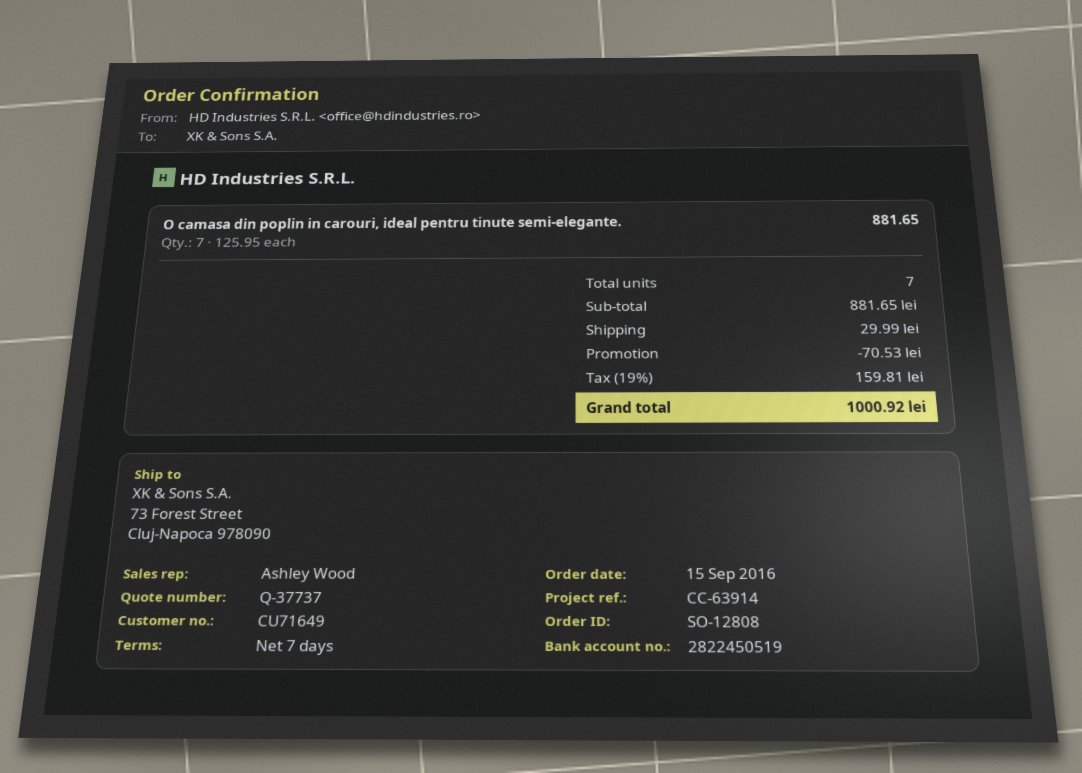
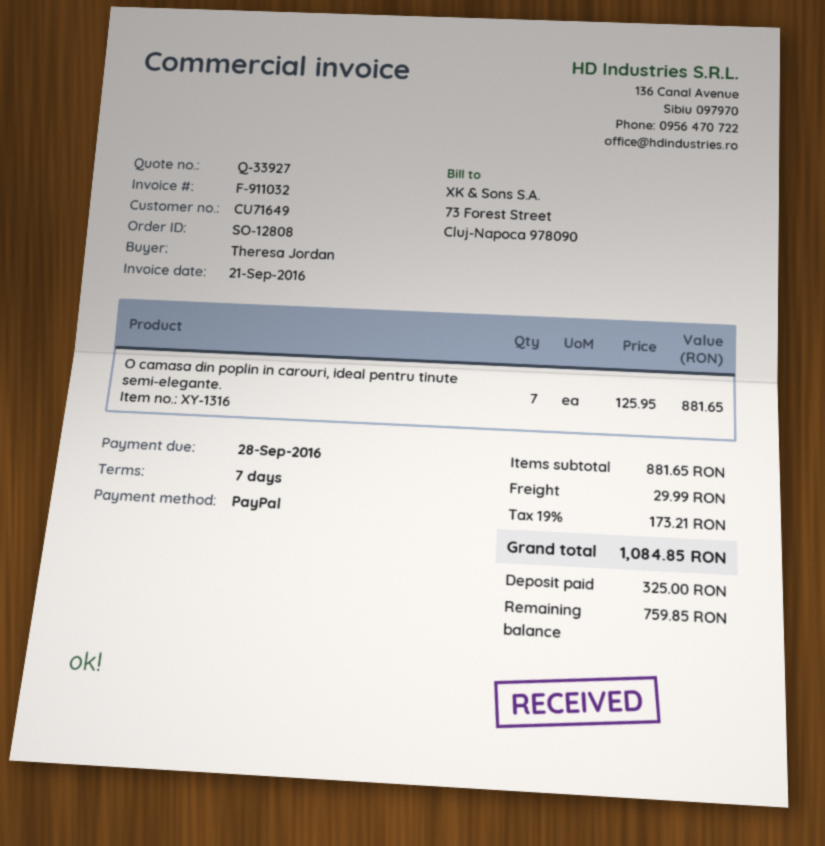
quote number: Q-37737 -> Q-33927
discount: 70.53 -> none
tax: 19% = 159.81 -> 19% = 173.21
total: 1000.92 -> 1084.85

